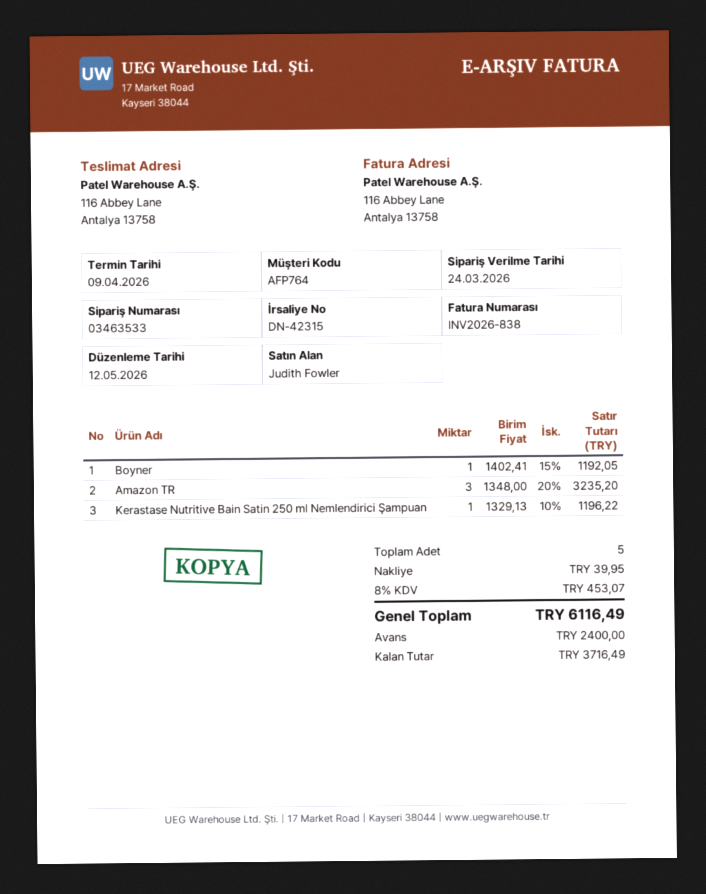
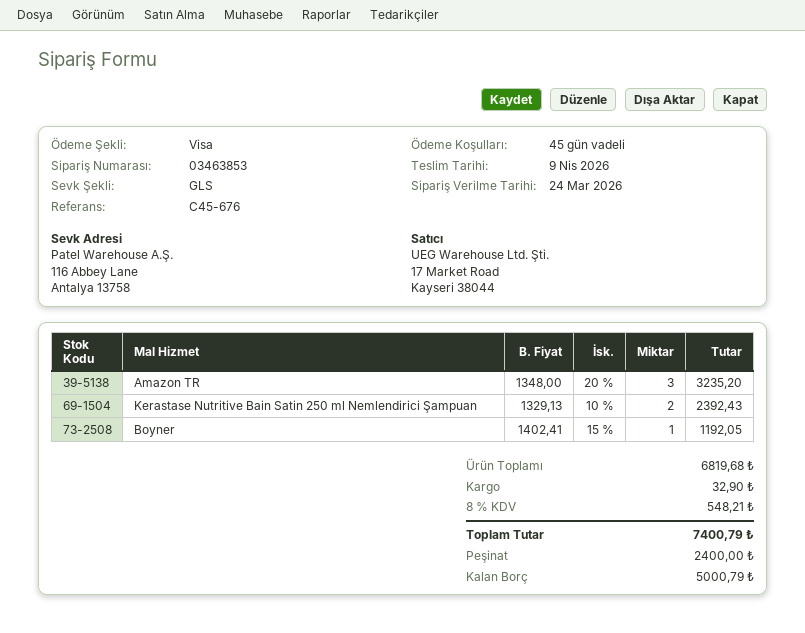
order number: 03463533 -> 03463853
Kerastase Nutritive Bain Satin 250 ml Nemlendirici Şampuan: 1 x 1329.13 - 10% = 1196.22 -> 2 x 1329.13 - 10% = 2392.43
shipping: 39.95 -> 32.90
tax: 8% = 453.07 -> 8% = 548.21
total: 6116.49 -> 7400.79
balance: 3716.49 -> 5000.79

